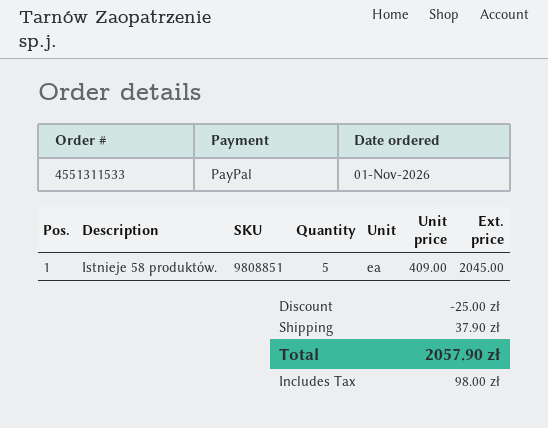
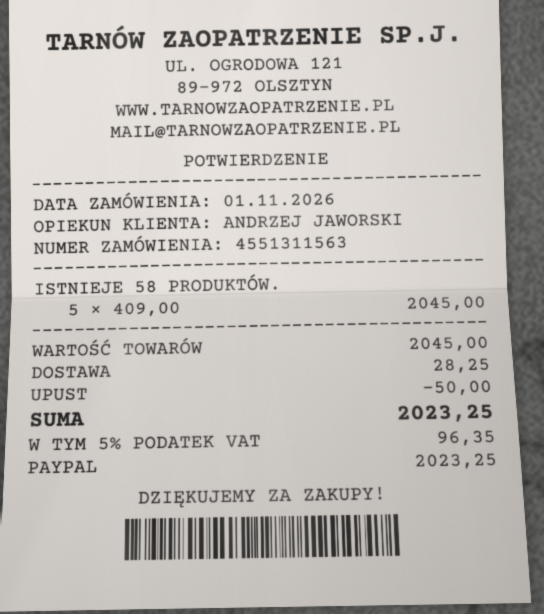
order number: 4551311533 -> 4551311563
discount: 25.00 -> 50.00
shipping: 37.90 -> 28.25
tax: 98.00 -> 96.35
total: 2057.90 -> 2023.25

